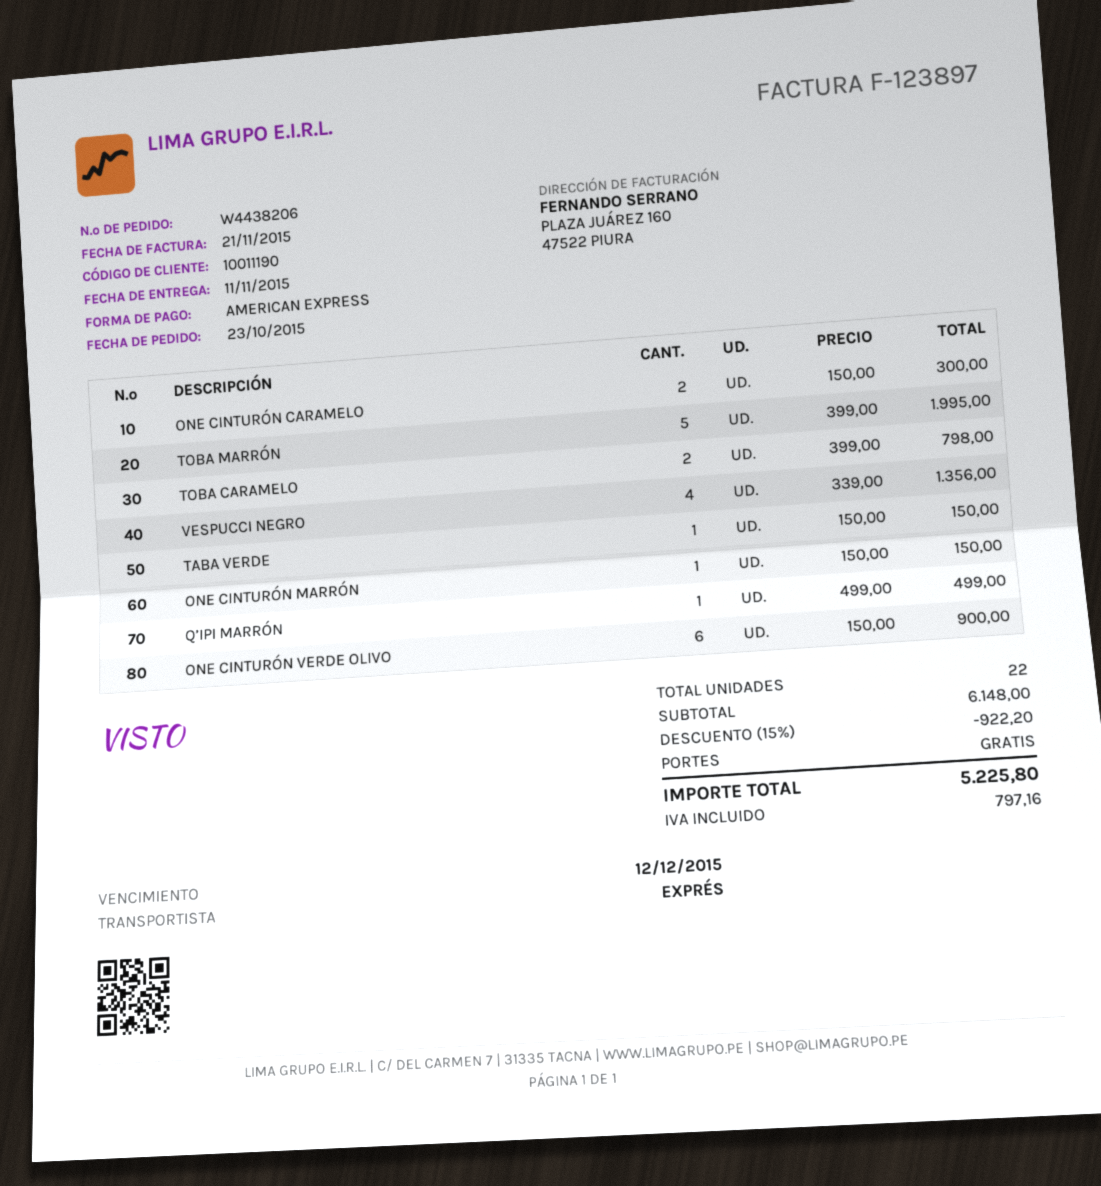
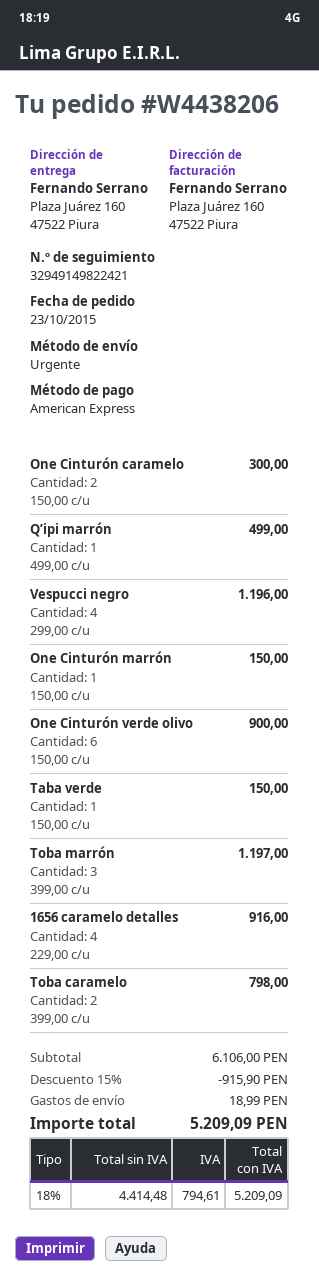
TOBA MARRÓN: 5 x 399.00 = 1995.00 -> 3 x 399.00 = 1197.00
VESPUCCI NEGRO: 4 x 339.00 = 1356.00 -> 4 x 299.00 = 1196.00
1656 caramelo detalles: none -> 4 x 229.00 = 916.00
subtotal: 6148.00 -> 6106.00
discount: 15% = 922.20 -> 15% = 915.90
shipping: 0.00 -> 18.99
tax: 797.16 -> 794.61
total: 5225.80 -> 5209.09

